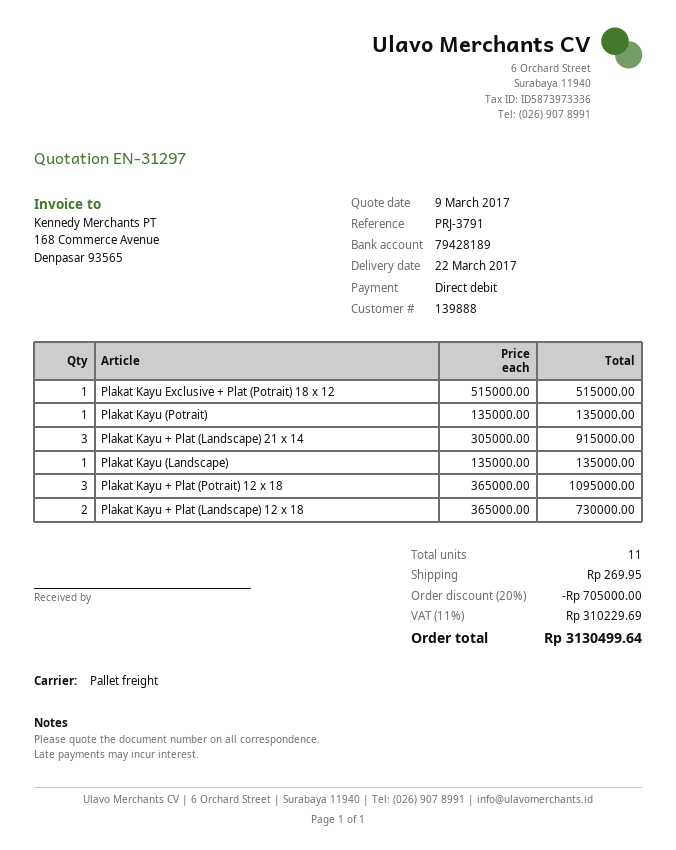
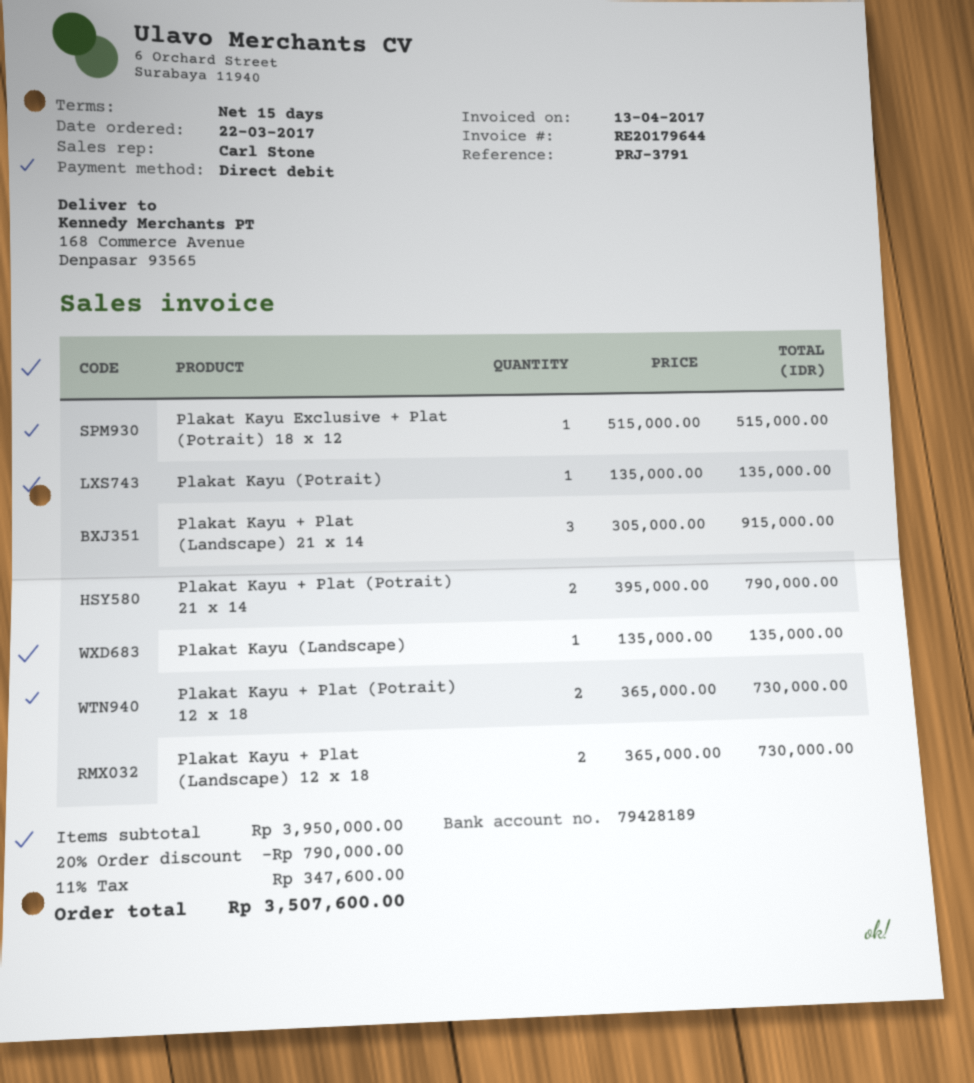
Plakat Kayu + Plat (Potrait) 12 x 18: 3 x 365000.00 = 1095000.00 -> 2 x 365000.00 = 730000.00
Plakat Kayu + Plat (Potrait) 21 x 14: none -> 2 x 395000.00 = 790000.00
discount: 20% = 705000.00 -> 20% = 790000.00
shipping: 269.95 -> none
tax: 11% = 310229.69 -> 11% = 347600.00
total: 3130499.64 -> 3507600.00

